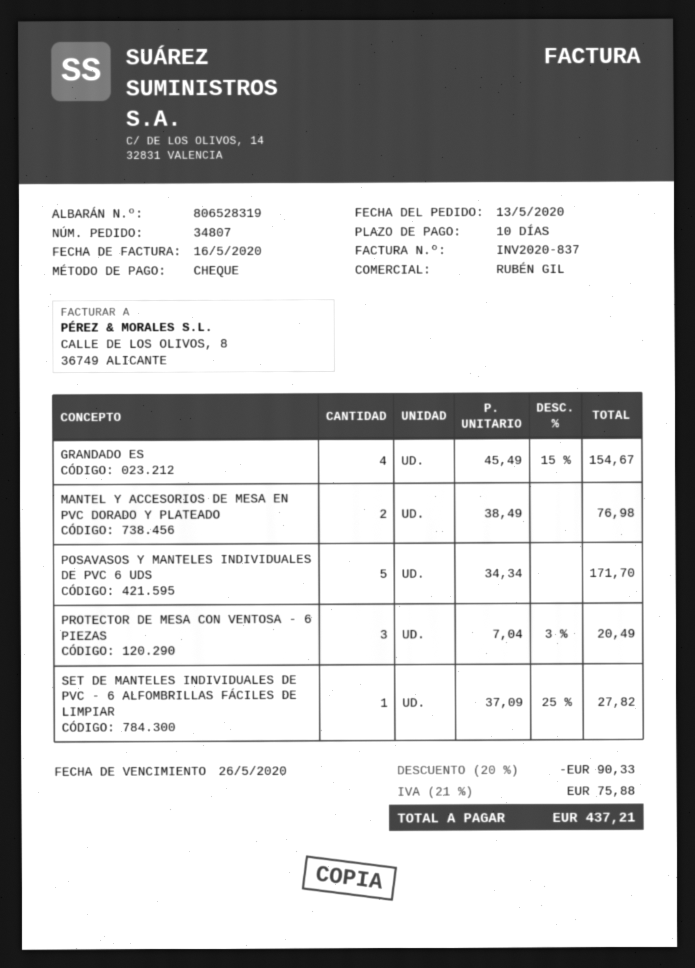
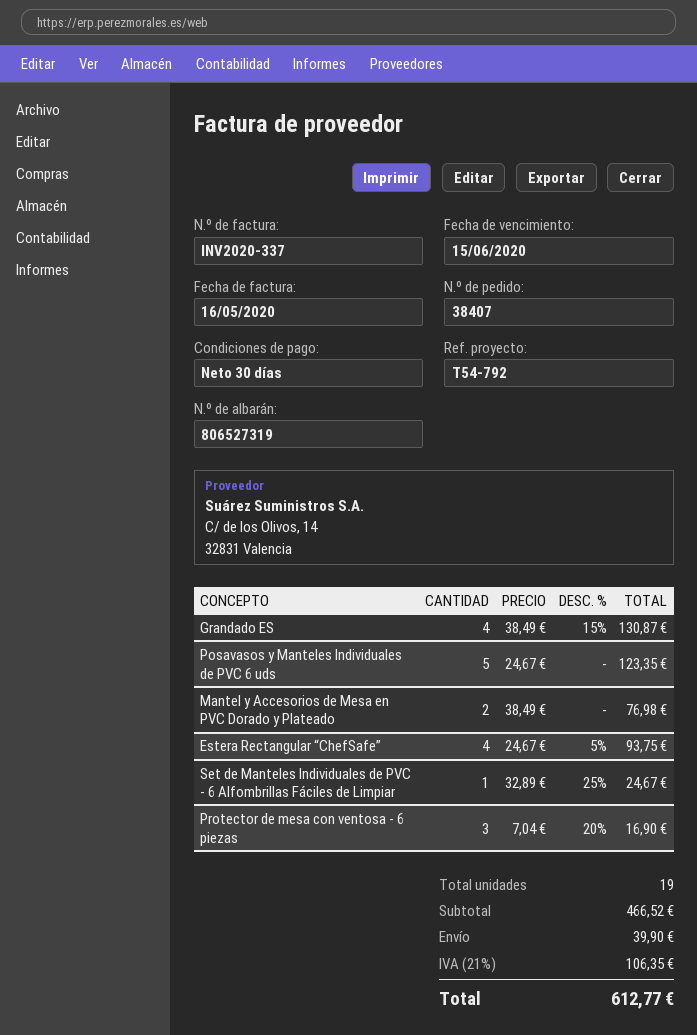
order number: 34807 -> 38407
delivery note number: 806528319 -> 806527319
invoice number: INV2020-837 -> INV2020-337
payment terms: 10 days -> 30 days
due date: 2020-05-26 -> 2020-06-15
GRANDADO ES: 4 x 45.49 - 15% = 154.67 -> 4 x 38.49 - 15% = 130.87
POSAVASOS Y MANTELES INDIVIDUALES DE PVC 6 UDS: 5 x 34.34 = 171.70 -> 5 x 24.67 = 123.35
PROTECTOR DE MESA CON VENTOSA - 6 PIEZAS: 3 x 7.04 - 3% = 20.49 -> 3 x 7.04 - 20% = 16.90
SET DE MANTELES INDIVIDUALES DE PVC - 6 ALFOMBRILLAS FÁCILES DE LIMPIAR: 1 x 37.09 - 25% = 27.82 -> 1 x 32.89 - 25% = 24.67
Estera Rectangular “ChefSafe”: none -> 4 x 24.67 - 5% = 93.75
discount: 20% = 90.33 -> none
shipping: none -> 39.90
tax: 21% = 75.88 -> 21% = 106.35
total: 437.21 -> 612.77

